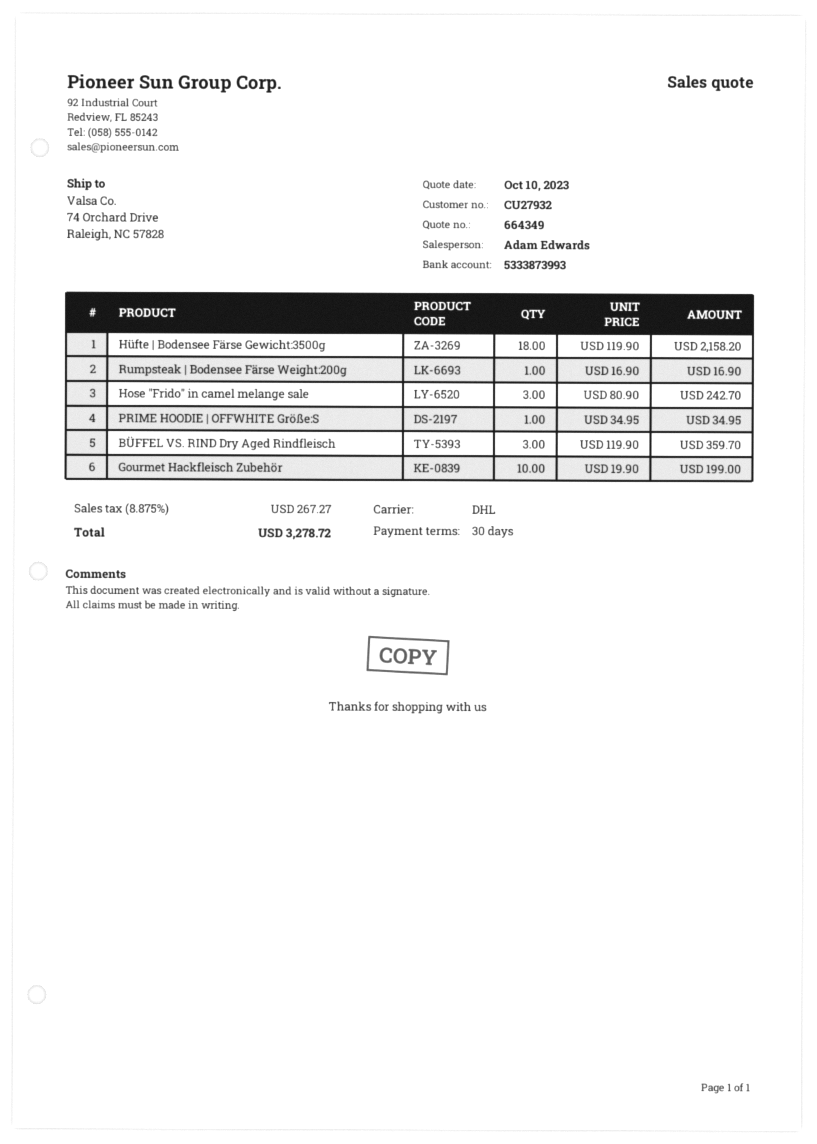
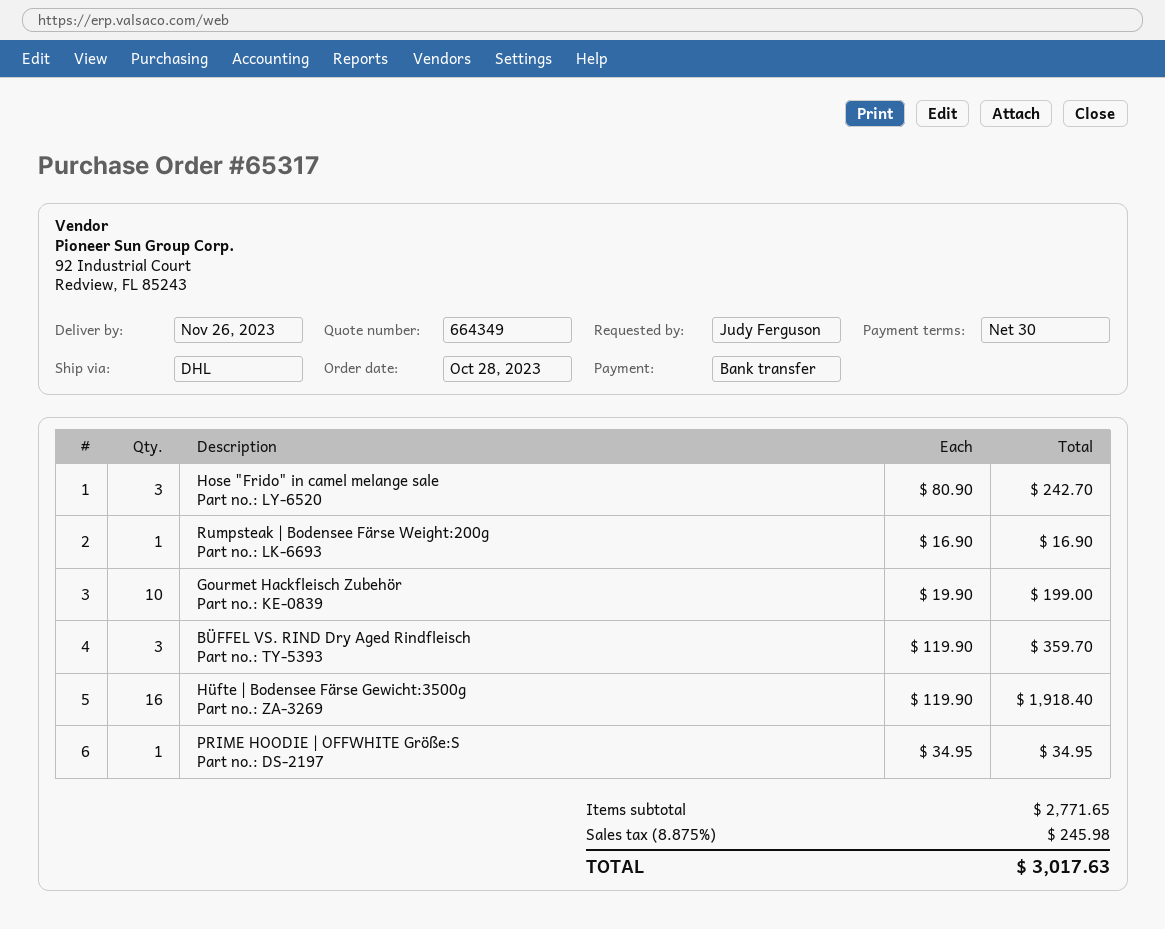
Hüfte | Bodensee Färse Gewicht:3500g: 18 x 119.90 = 2158.20 -> 16 x 119.90 = 1918.40
tax: 8.875% = 267.27 -> 8.875% = 245.98
total: 3278.72 -> 3017.63

